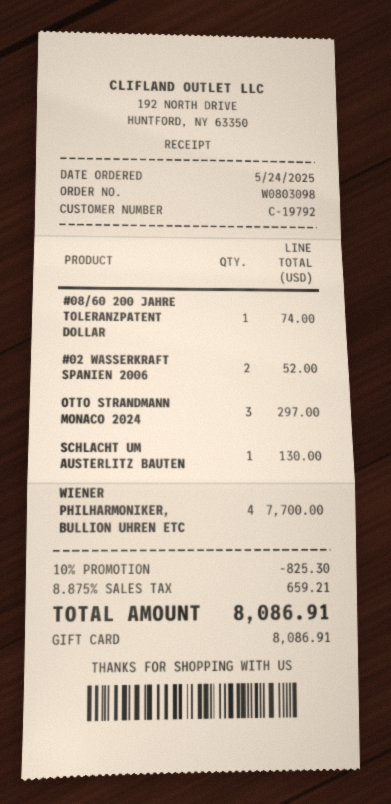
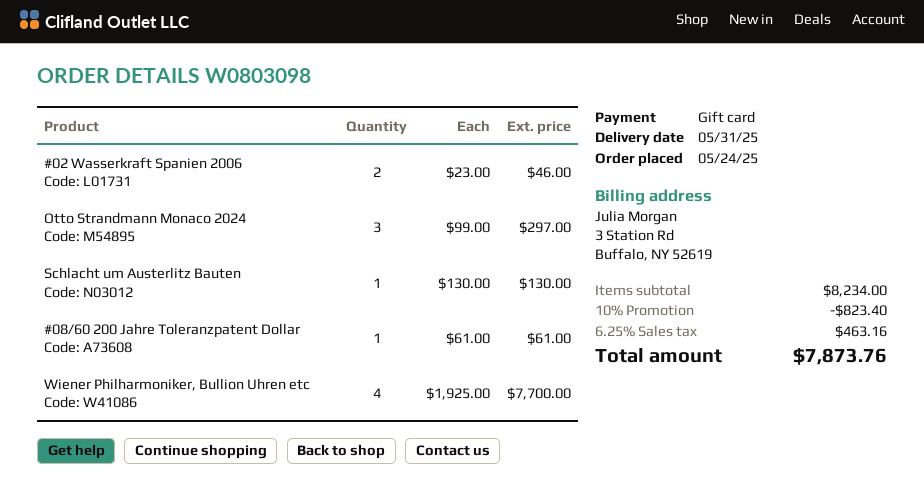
#08/60 200 JAHRE TOLERANZPATENT DOLLAR: 1 for 74.00 -> 1 for 61.00
#02 WASSERKRAFT SPANIEN 2006: 2 for 52.00 -> 2 for 46.00
discount: 10% = 825.30 -> 10% = 823.40
tax: 8.875% = 659.21 -> 6.25% = 463.16
total: 8086.91 -> 7873.76

